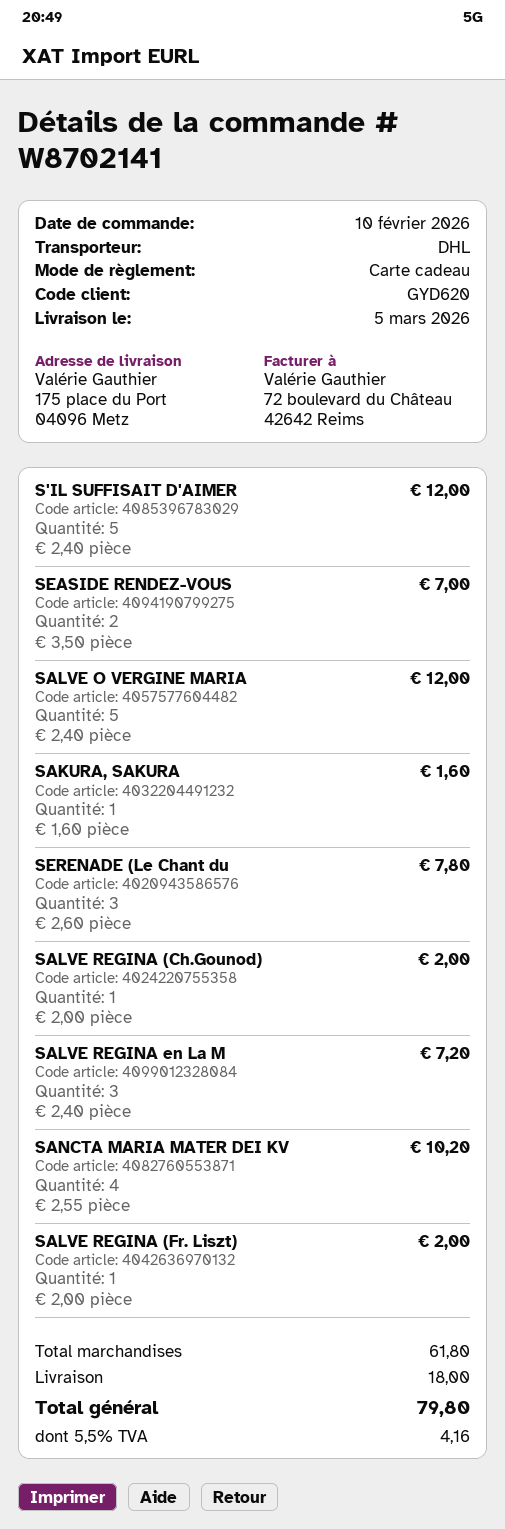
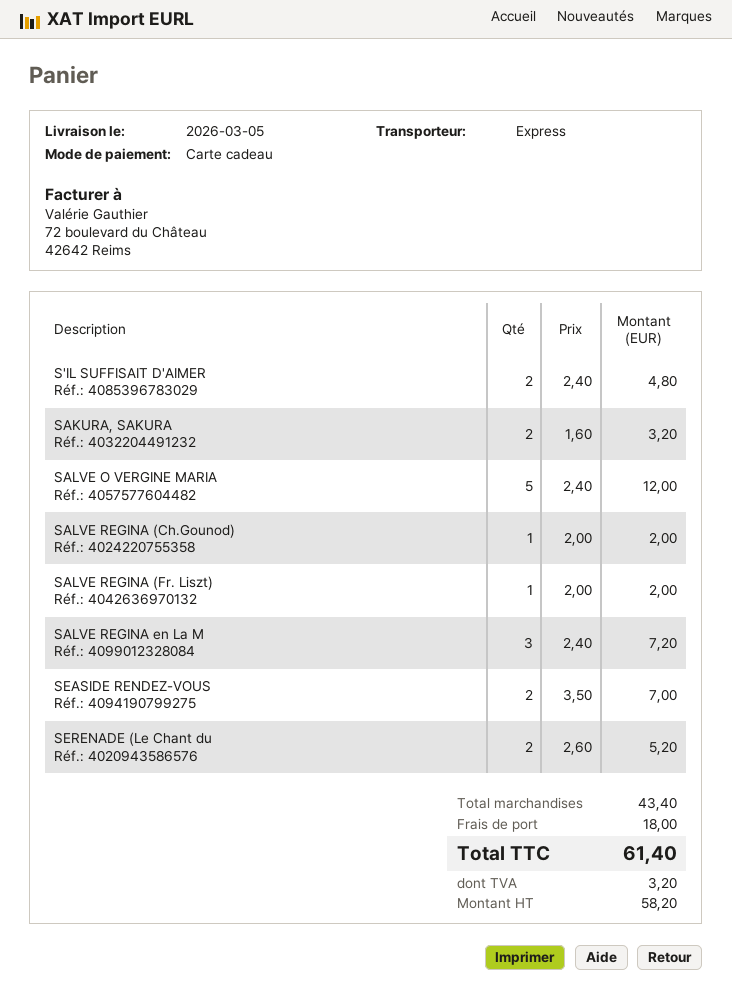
shipping method: DHL -> express
S'IL SUFFISAIT D'AIMER: 5 x 2.40 = 12.00 -> 2 x 2.40 = 4.80
SAKURA, SAKURA: 1 x 1.60 = 1.60 -> 2 x 1.60 = 3.20
SERENADE (Le Chant du: 3 x 2.60 = 7.80 -> 2 x 2.60 = 5.20
SANCTA MARIA MATER DEI KV: 4 x 2.55 = 10.20 -> none
subtotal: 61.80 -> 43.40
tax: 4.16 -> 3.20
total: 79.80 -> 61.40

